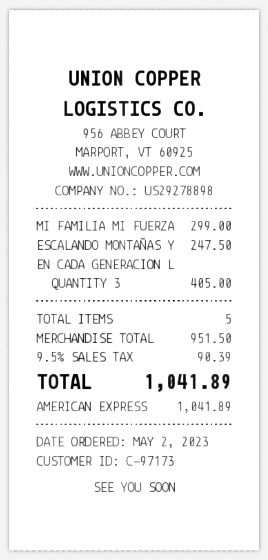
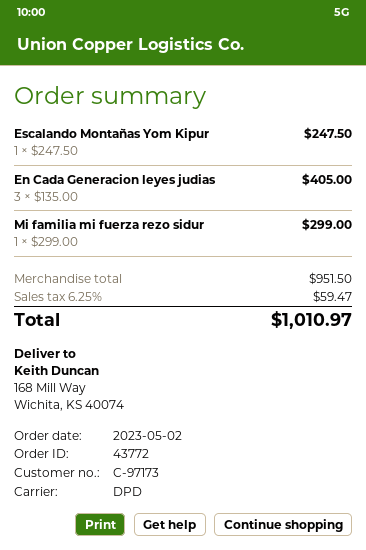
tax: 9.5% = 90.39 -> 6.25% = 59.47
total: 1041.89 -> 1010.97

